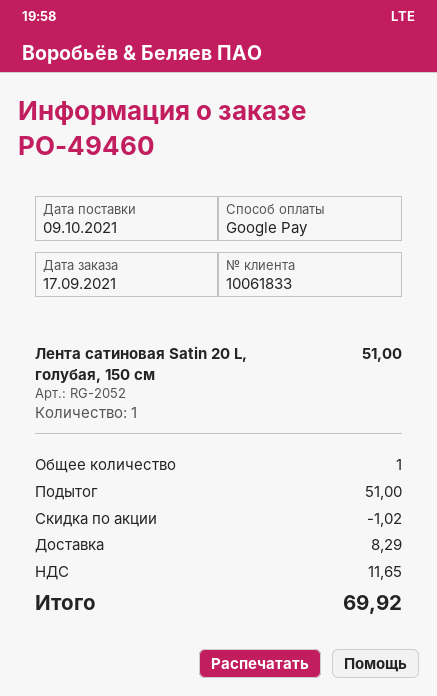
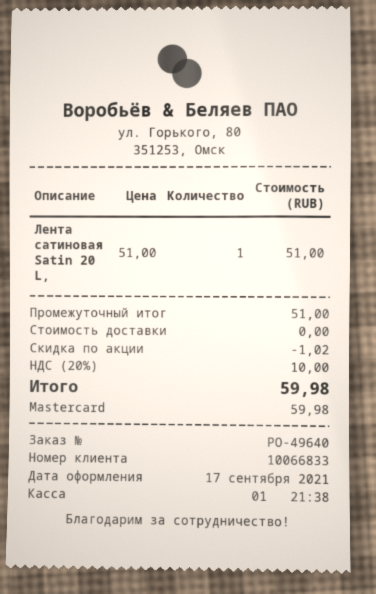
order number: PO-49460 -> PO-49640
customer number: 10061833 -> 10066833
payment method: Google Pay -> Mastercard
shipping: 8.29 -> 0.00
tax: 11.65 -> 10.00
total: 69.92 -> 59.98

